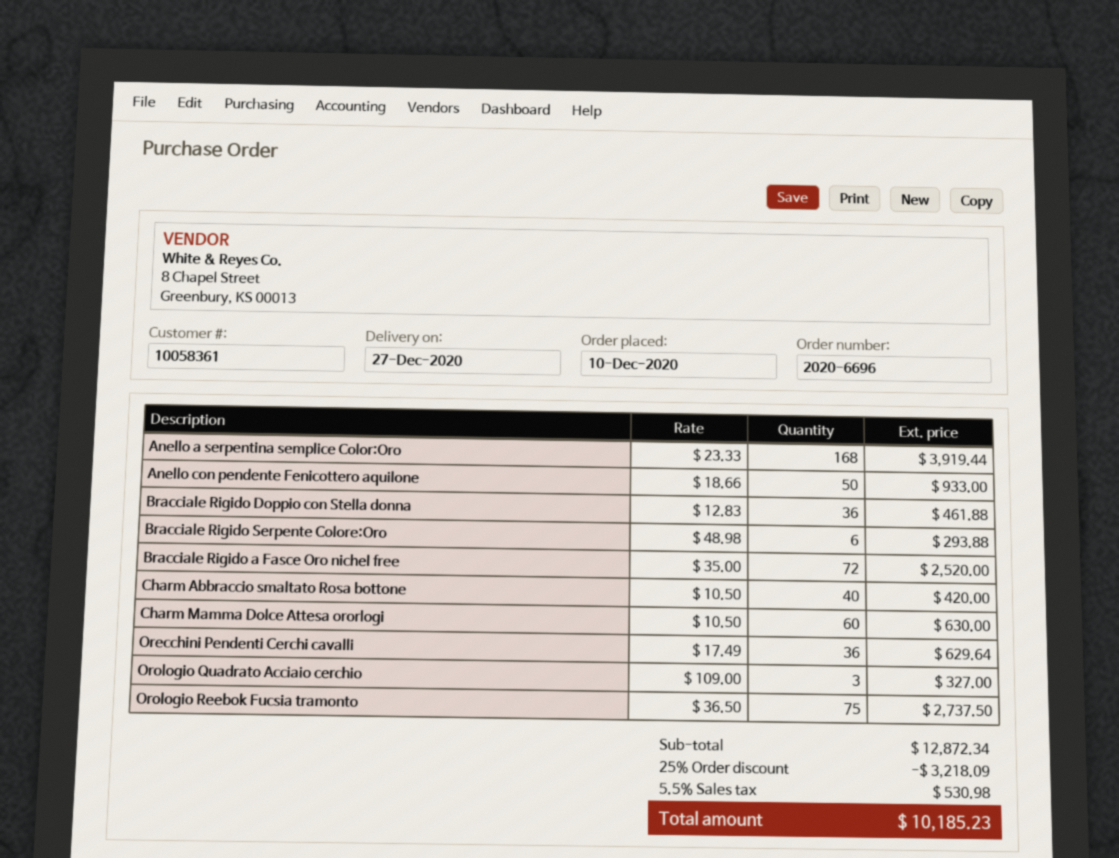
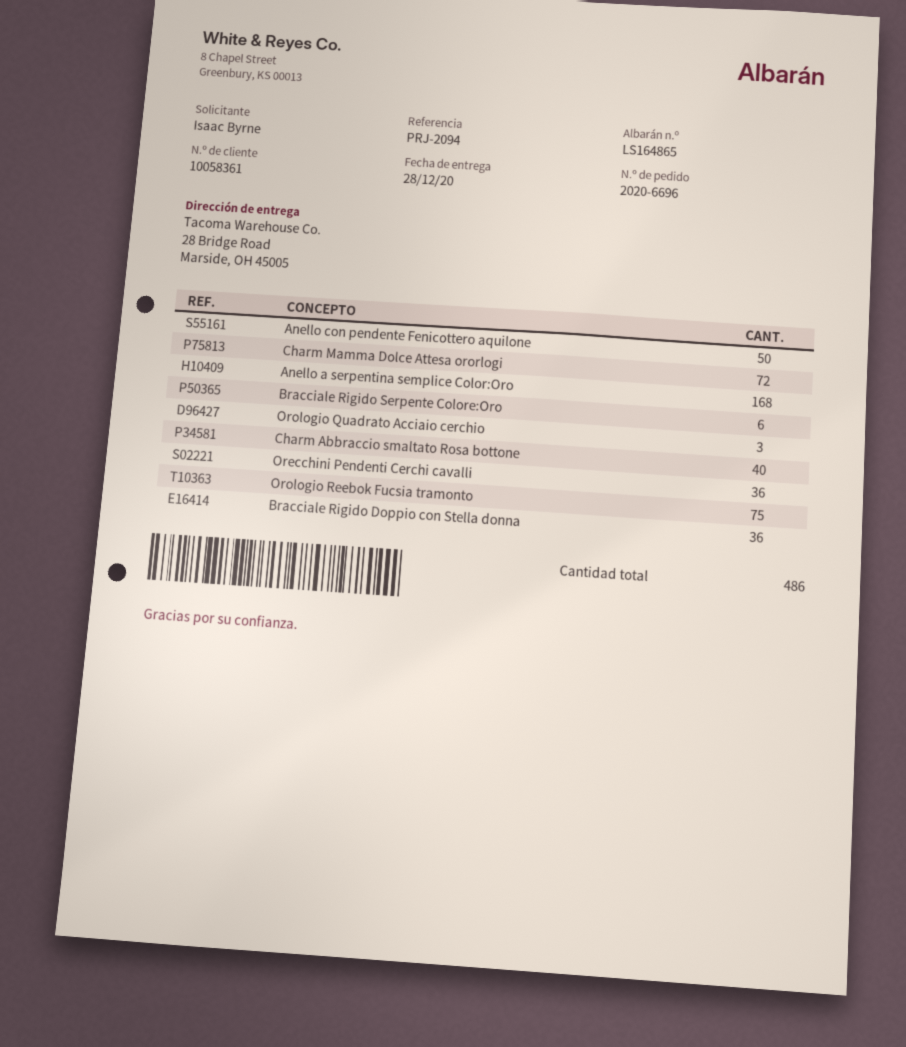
delivery date: 2020-12-27 -> 2020-12-28
Bracciale Rigido a Fasce Oro nichel free: 72 -> none
Charm Mamma Dolce Attesa ororlogi: 60 -> 72

